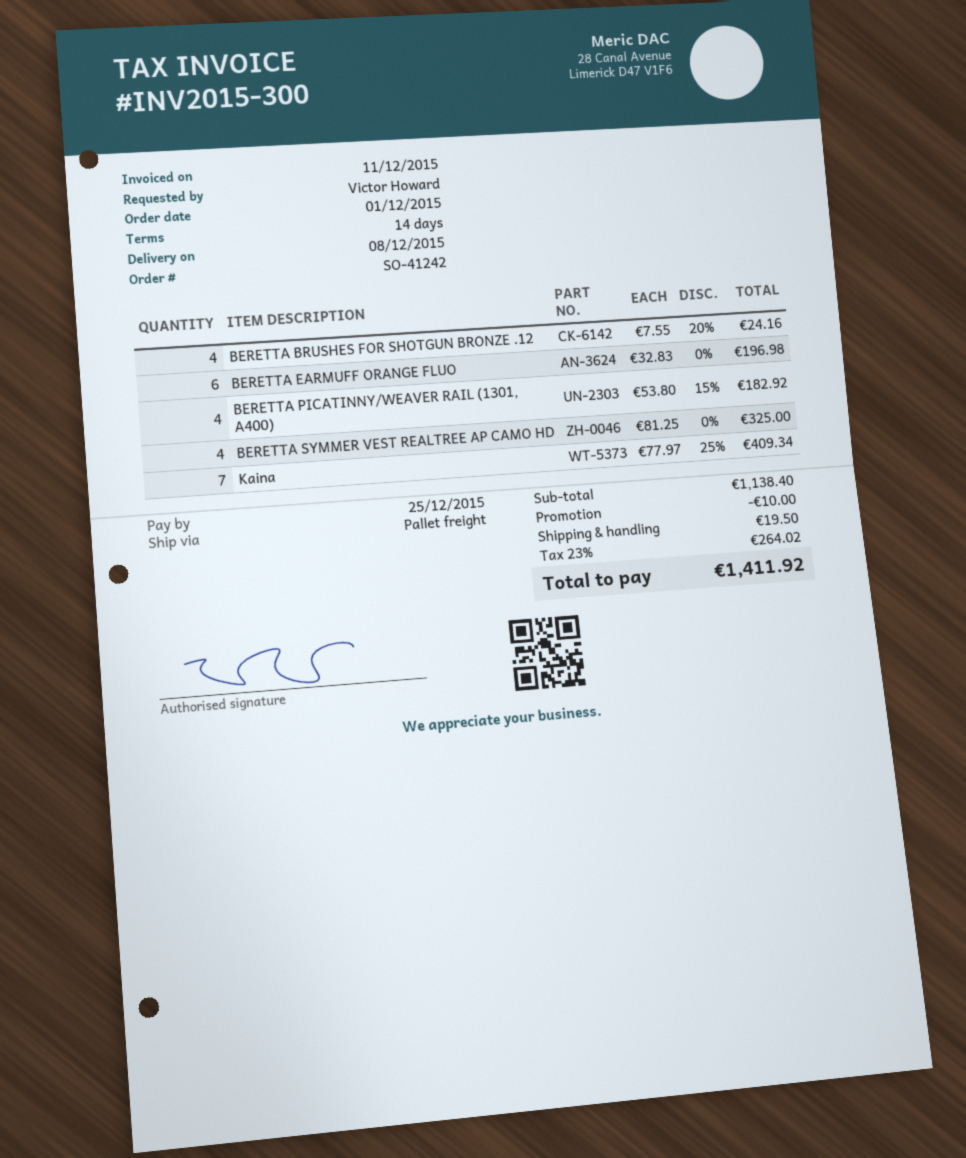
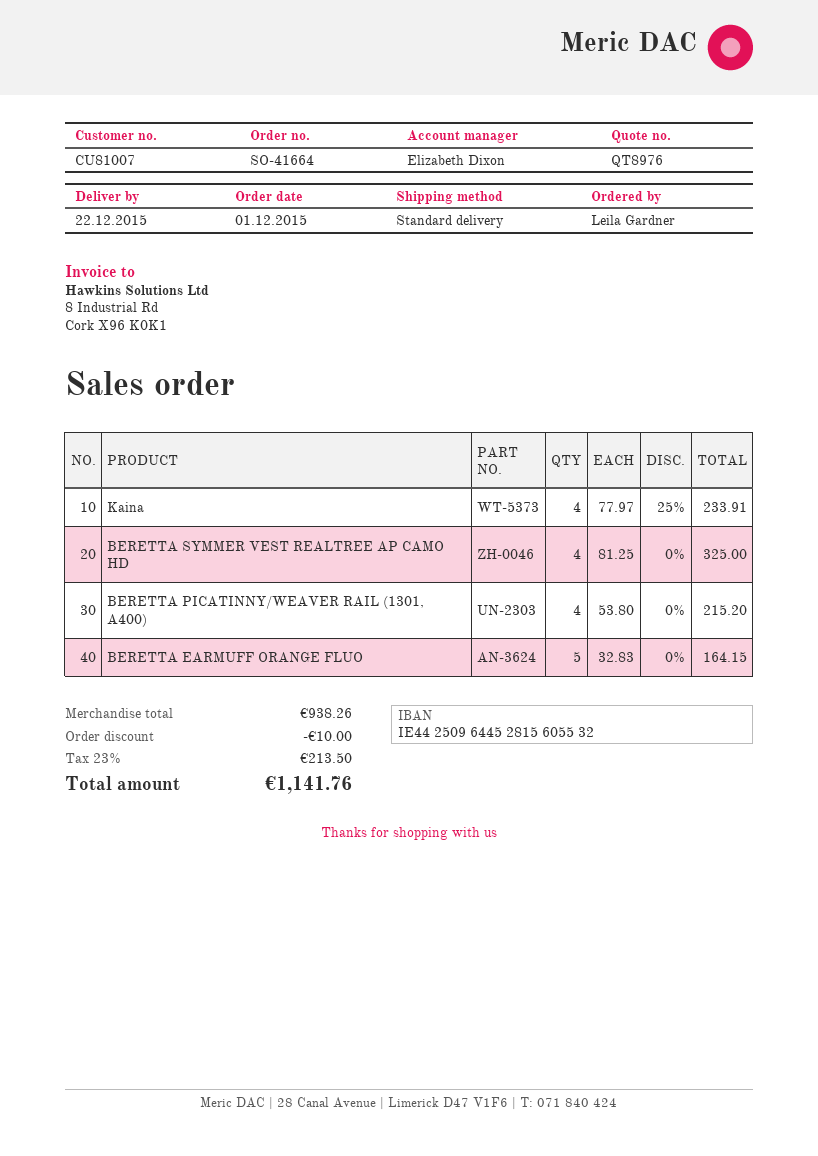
order number: SO-41242 -> SO-41664
delivery date: 2015-12-08 -> 2015-12-22
ordered by: Victor Howard -> Leila Gardner
shipping method: pallet freight -> standard
BERETTA BRUSHES FOR SHOTGUN BRONZE .12: 4 x 7.55 - 20% = 24.16 -> none
BERETTA EARMUFF ORANGE FLUO: 6 x 32.83 = 196.98 -> 5 x 32.83 = 164.15
BERETTA PICATINNY/WEAVER RAIL (1301, A400): 4 x 53.80 - 15% = 182.92 -> 4 x 53.80 = 215.20
Kaina: 7 x 77.97 - 25% = 409.34 -> 4 x 77.97 - 25% = 233.91
subtotal: 1138.40 -> 938.26
shipping: 19.50 -> none
tax: 23% = 264.02 -> 23% = 213.50
total: 1411.92 -> 1141.76

